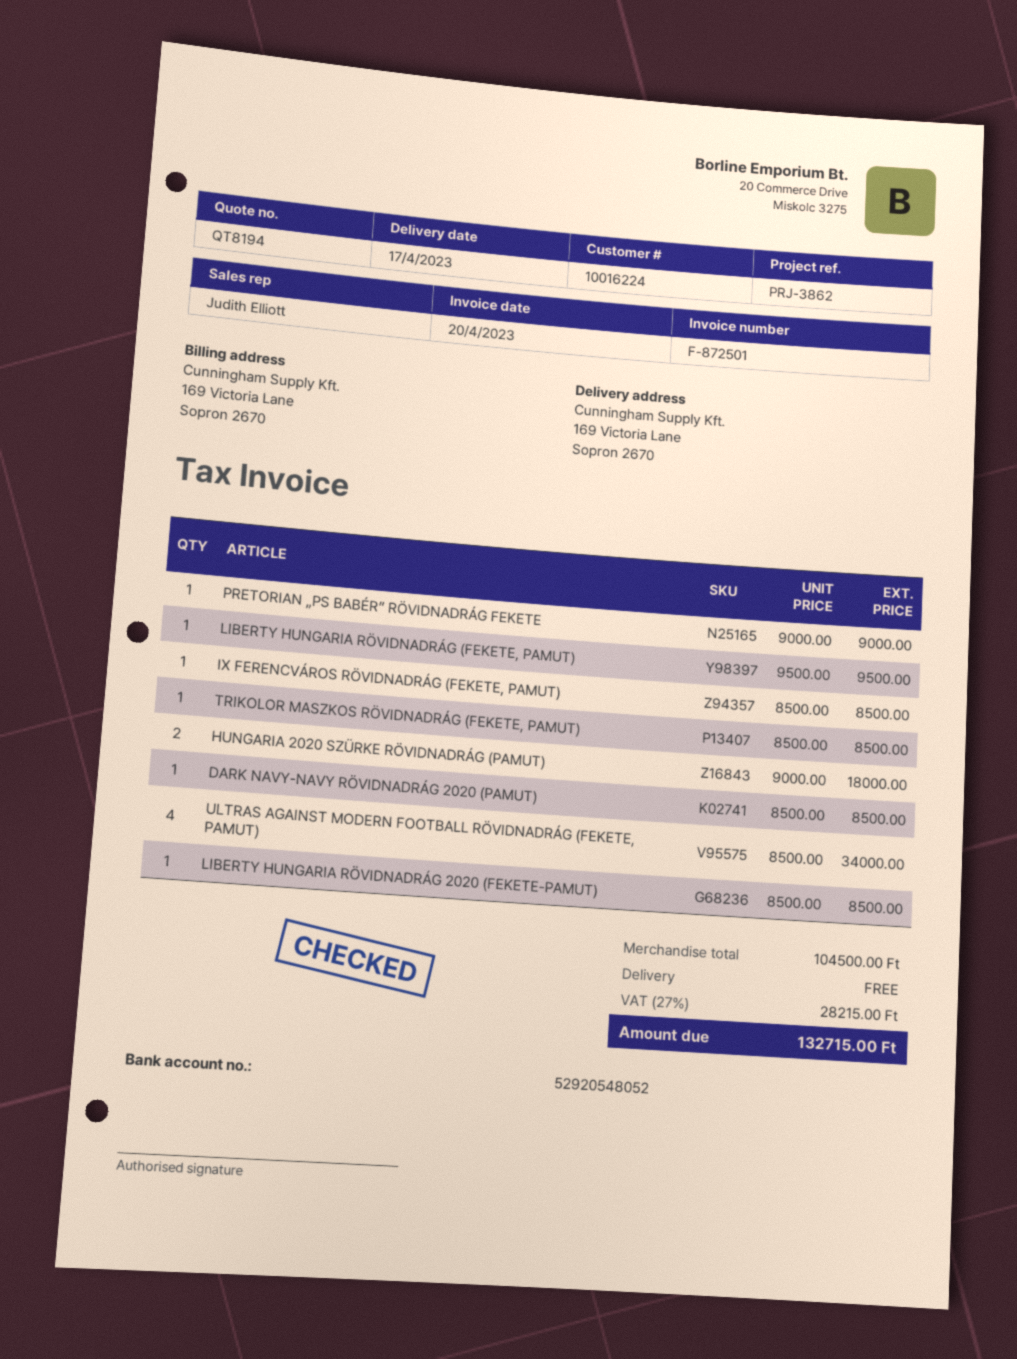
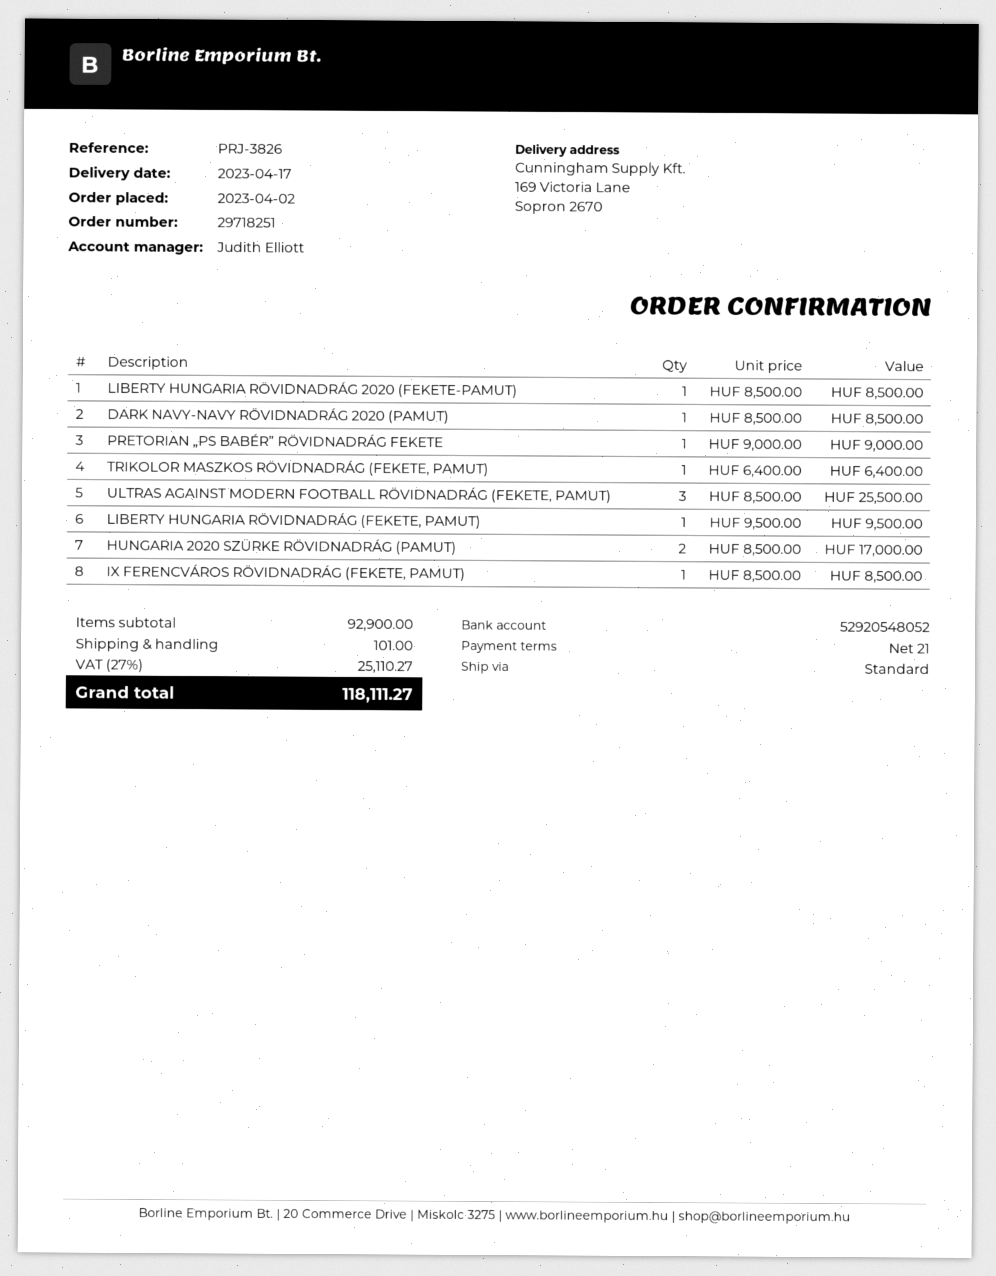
reference: PRJ-3862 -> PRJ-3826
TRIKOLOR MASZKOS RÖVIDNADRÁG (FEKETE, PAMUT): 1 x 8500.00 = 8500.00 -> 1 x 6400.00 = 6400.00
HUNGARIA 2020 SZÜRKE RÖVIDNADRÁG (PAMUT): 2 x 9000.00 = 18000.00 -> 2 x 8500.00 = 17000.00
ULTRAS AGAINST MODERN FOOTBALL RÖVIDNADRÁG (FEKETE, PAMUT): 4 x 8500.00 = 34000.00 -> 3 x 8500.00 = 25500.00
subtotal: 104500.00 -> 92900.00
shipping: 0.00 -> 101.00
tax: 27% = 28215.00 -> 27% = 25110.27
total: 132715.00 -> 118111.27

